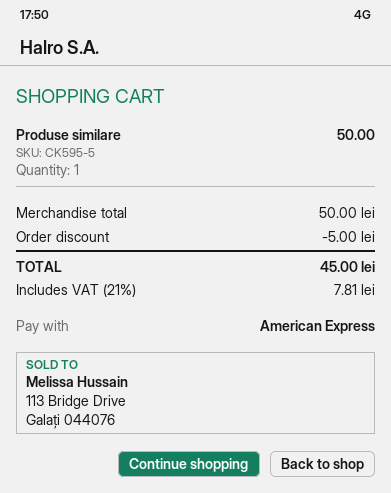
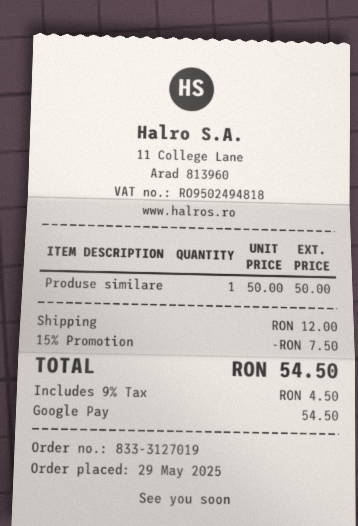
payment method: American Express -> Google Pay
discount: 5.00 -> 7.50
shipping: none -> 12.00
tax: 21% = 7.81 -> 9% = 4.50
total: 45.00 -> 54.50

